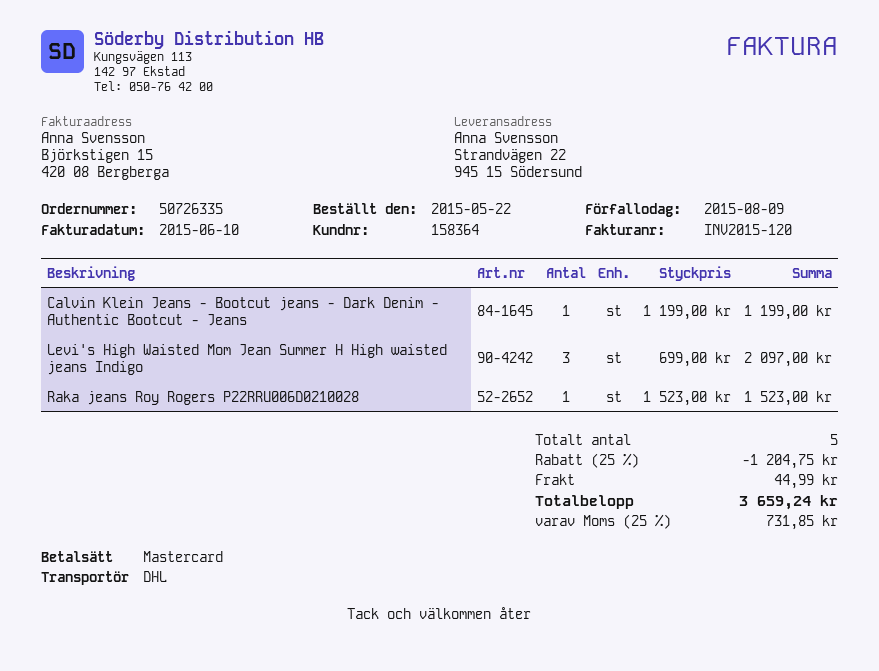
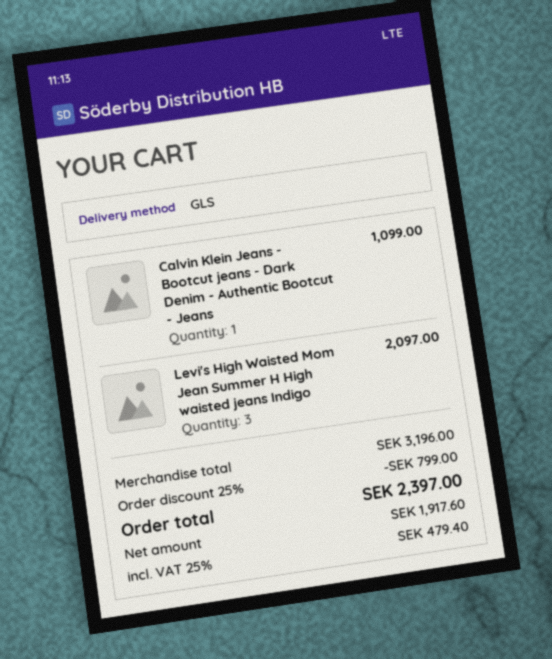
shipping method: DHL -> GLS
Calvin Klein Jeans - Bootcut jeans - Dark Denim - Authentic Bootcut - Jeans: 1 for 1199.00 -> 1 for 1099.00
Raka jeans Roy Rogers P22RRU006D0210028: 1 for 1523.00 -> none
discount: 25% = 1204.75 -> 25% = 799.00
shipping: 44.99 -> none
tax: 25% = 731.85 -> 25% = 479.40
total: 3659.24 -> 2397.00

